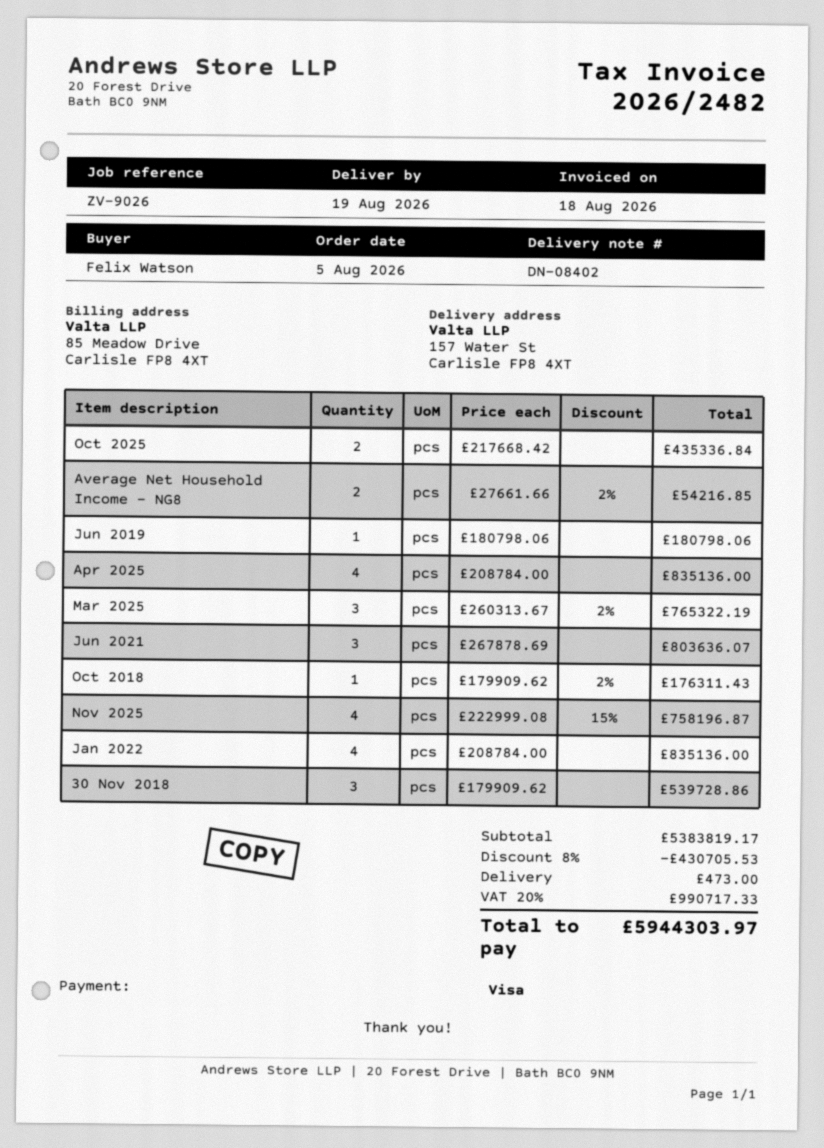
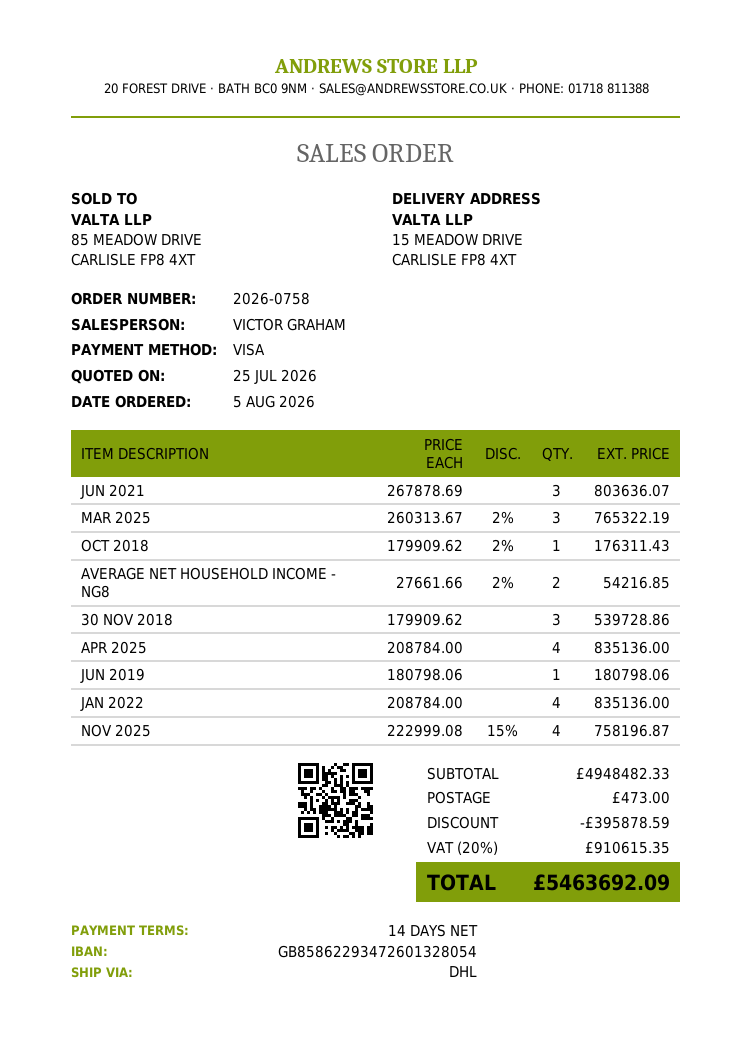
ship to: 157 Water St, Carlisle FP8 4XT -> 15 MEADOW DRIVE, CARLISLE FP8 4XT
Oct 2025: 2 x 217668.42 = 435336.84 -> none
subtotal: 5383819.17 -> 4948482.33
discount: 430705.53 -> 395878.59
tax: 20% = 990717.33 -> 20% = 910615.35
total: 5944303.97 -> 5463692.09

